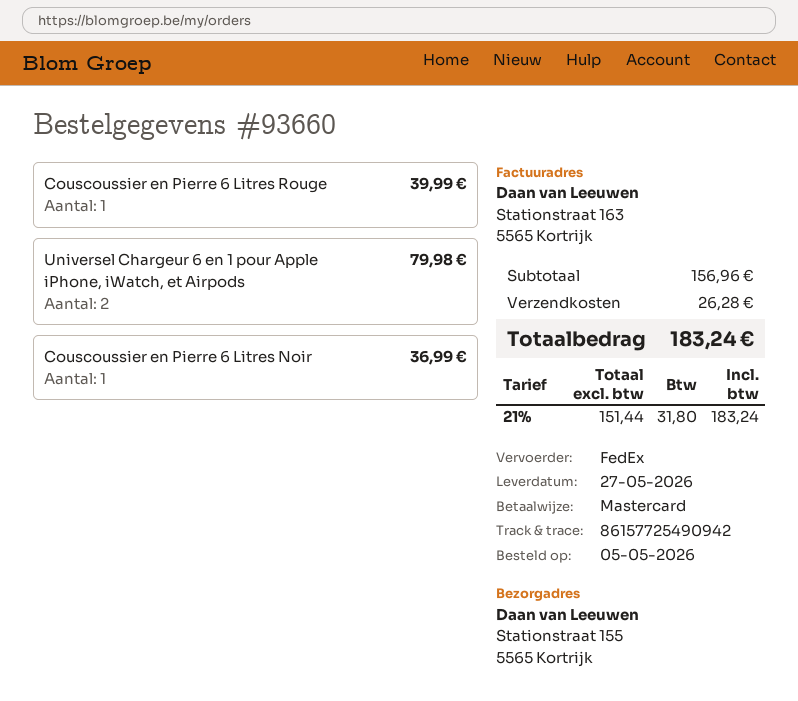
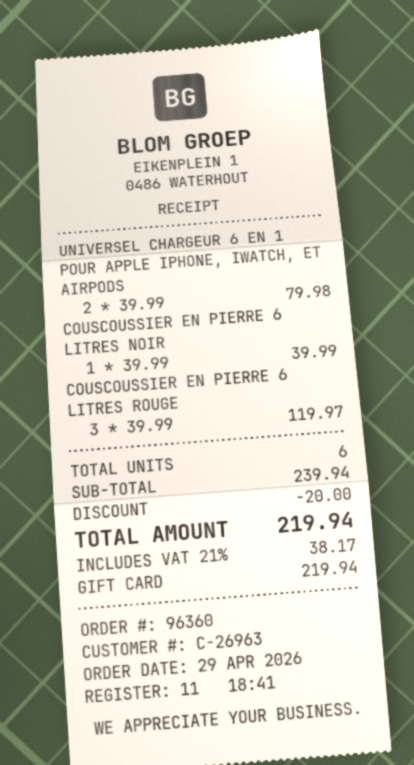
order number: 93660 -> 96360
order date: 2026-05-05 -> 2026-04-29
payment method: Mastercard -> gift card
Couscoussier en Pierre 6 Litres Rouge: 1 for 39.99 -> 3 for 119.97
Couscoussier en Pierre 6 Litres Noir: 1 for 36.99 -> 1 for 39.99
subtotal: 156.96 -> 239.94
discount: none -> 20.00
shipping: 26.28 -> none
tax: 21% = 31.80 -> 21% = 38.17
total: 183.24 -> 219.94

